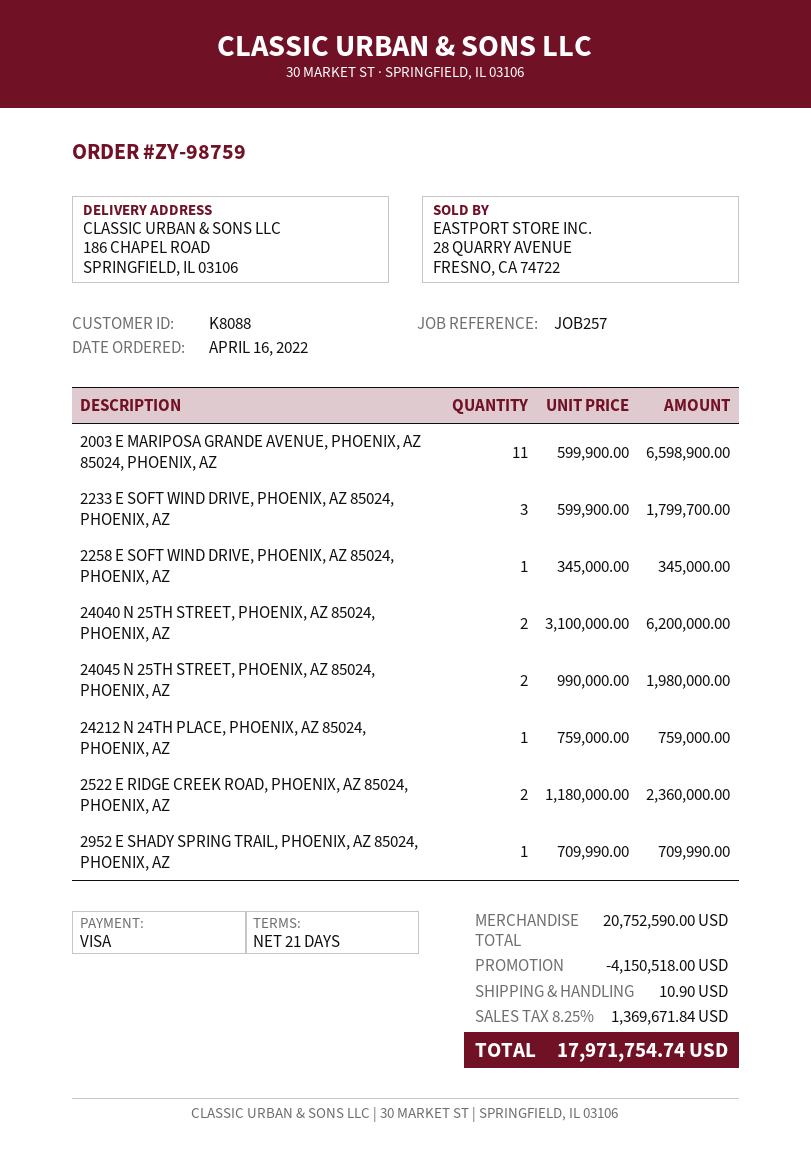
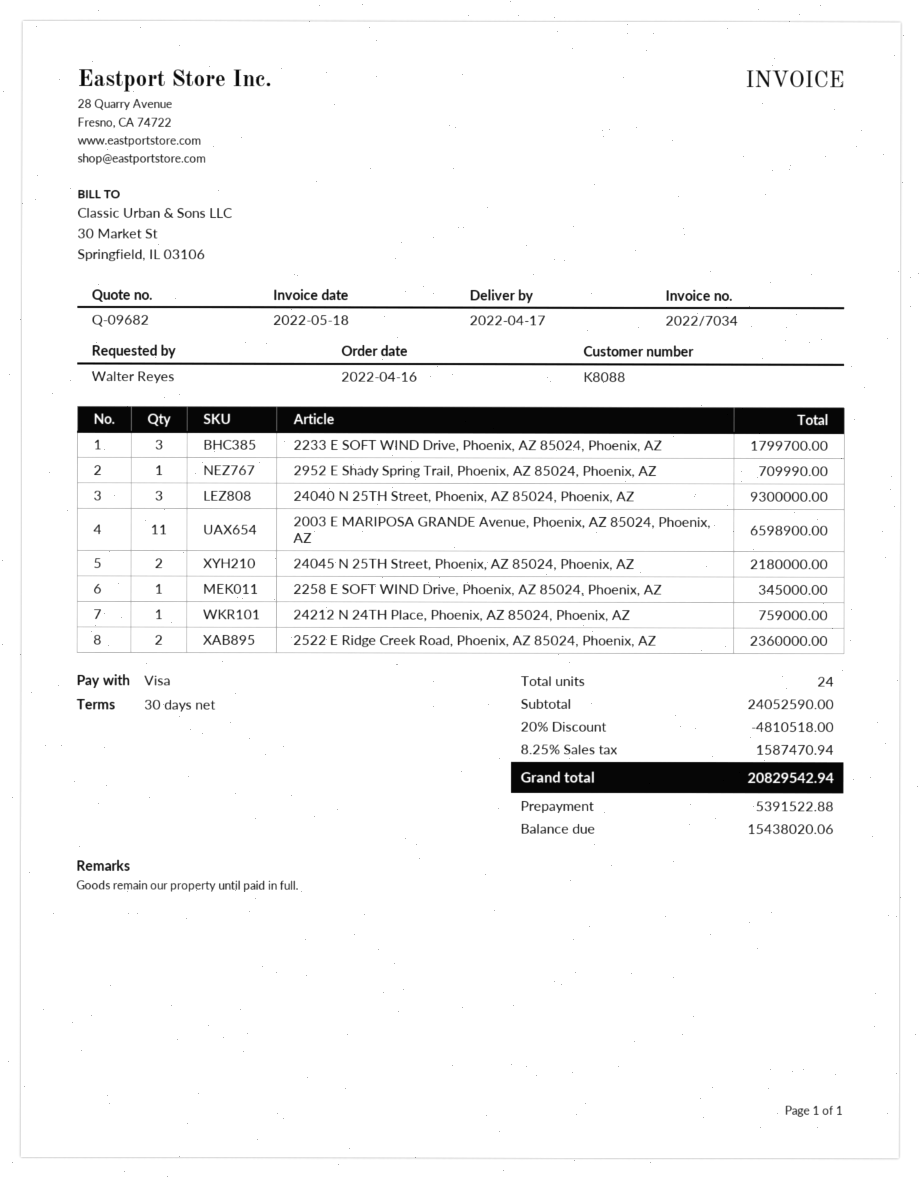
payment terms: 21 days -> 30 days
24040 N 25TH STREET, PHOENIX, AZ 85024, PHOENIX, AZ: 2 for 6200000.00 -> 3 for 9300000.00
24045 N 25TH STREET, PHOENIX, AZ 85024, PHOENIX, AZ: 2 for 1980000.00 -> 2 for 2180000.00
subtotal: 20752590.00 -> 24052590.00
discount: 4150518.00 -> 4810518.00
shipping: 10.90 -> none
tax: 8.25% = 1369671.84 -> 8.25% = 1587470.94
total: 17971754.74 -> 20829542.94

